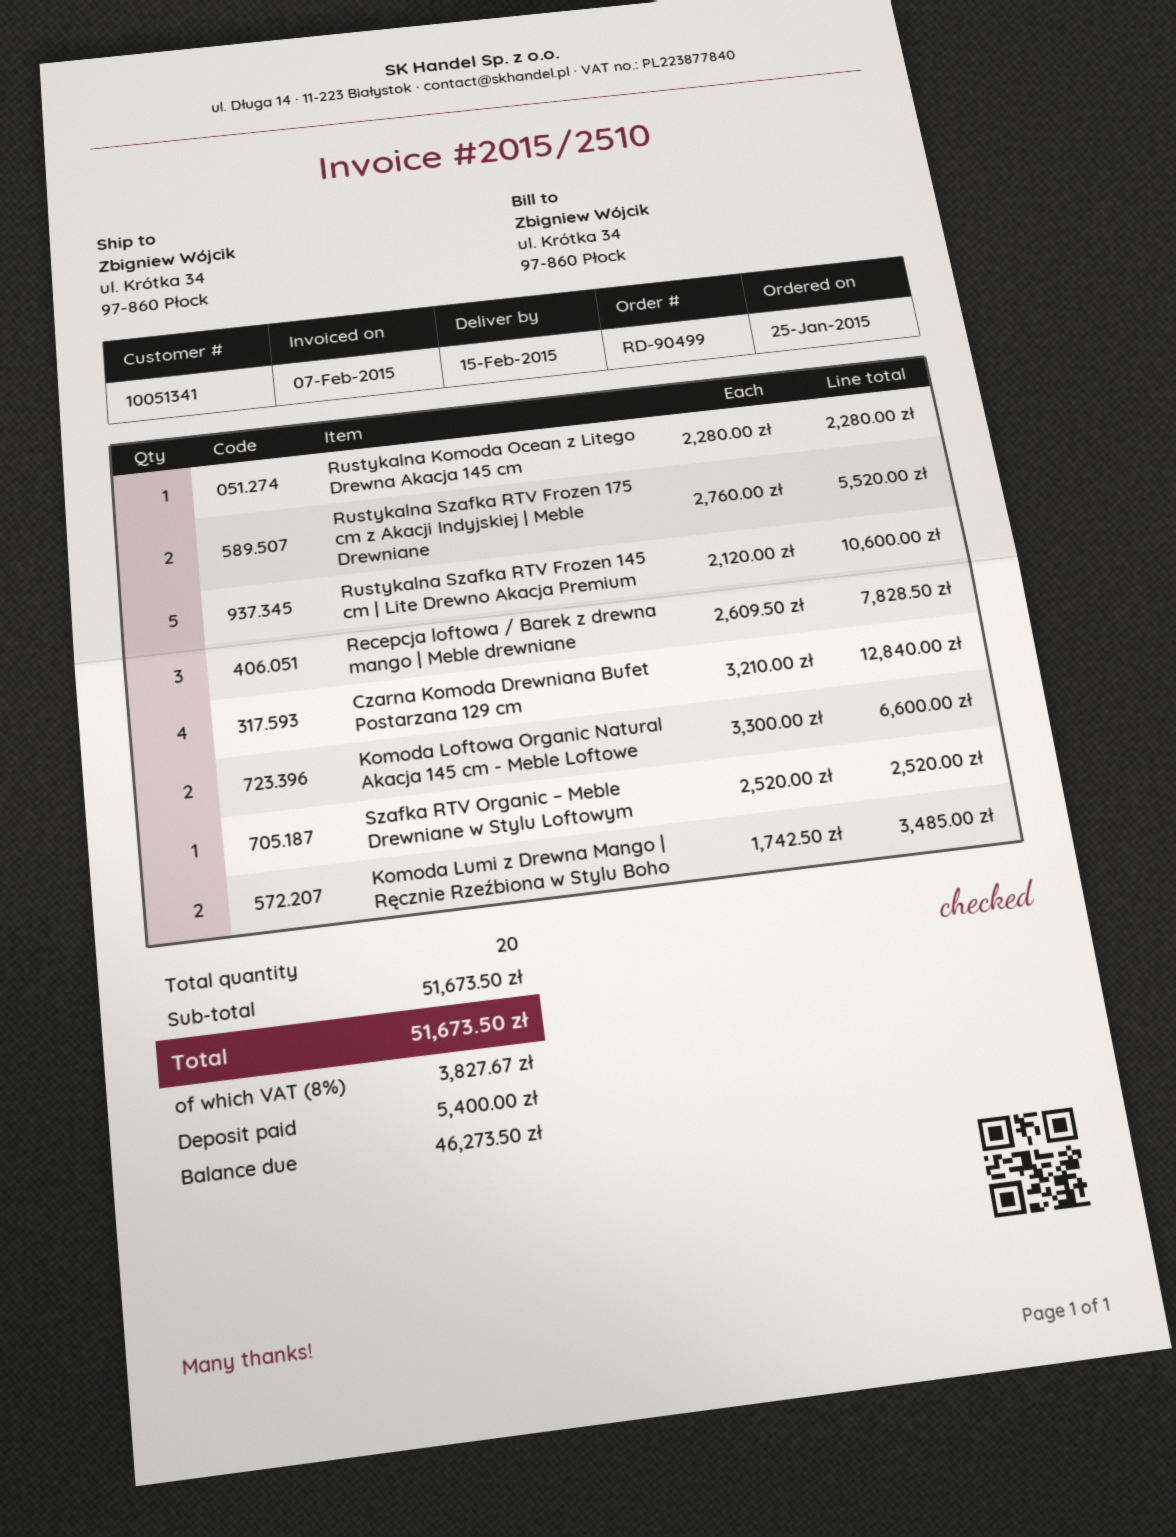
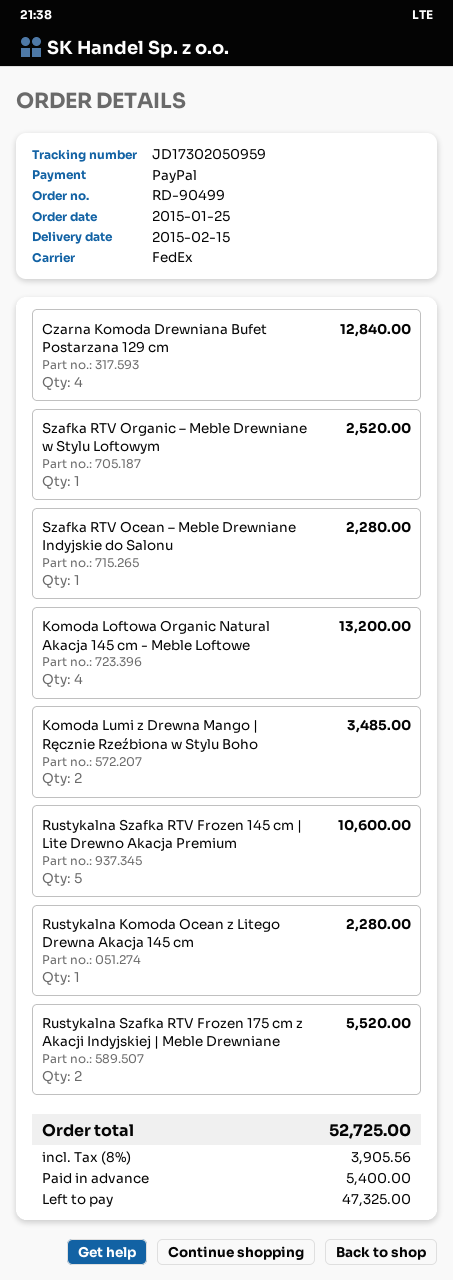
Recepcja loftowa / Barek z drewna mango | Meble drewniane: 3 for 7828.50 -> none
Komoda Loftowa Organic Natural Akacja 145 cm - Meble Loftowe: 2 for 6600.00 -> 4 for 13200.00
Szafka RTV Ocean – Meble Drewniane Indyjskie do Salonu: none -> 1 for 2280.00
tax: 8% = 3827.67 -> 8% = 3905.56
total: 51673.50 -> 52725.00
balance: 46273.50 -> 47325.00

